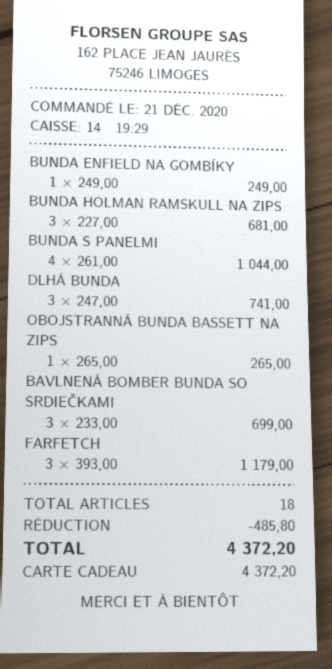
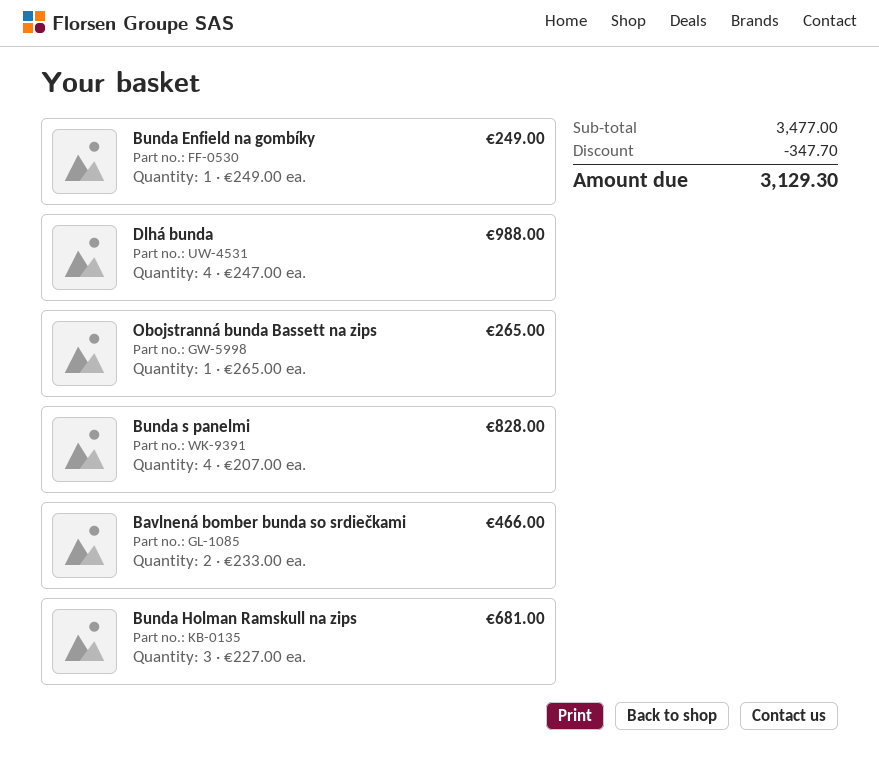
BUNDA S PANELMI: 4 x 261.00 = 1044.00 -> 4 x 207.00 = 828.00
DLHÁ BUNDA: 3 x 247.00 = 741.00 -> 4 x 247.00 = 988.00
BAVLNENÁ BOMBER BUNDA SO SRDIEČKAMI: 3 x 233.00 = 699.00 -> 2 x 233.00 = 466.00
FARFETCH: 3 x 393.00 = 1179.00 -> none
discount: 485.80 -> 347.70
total: 4372.20 -> 3129.30

